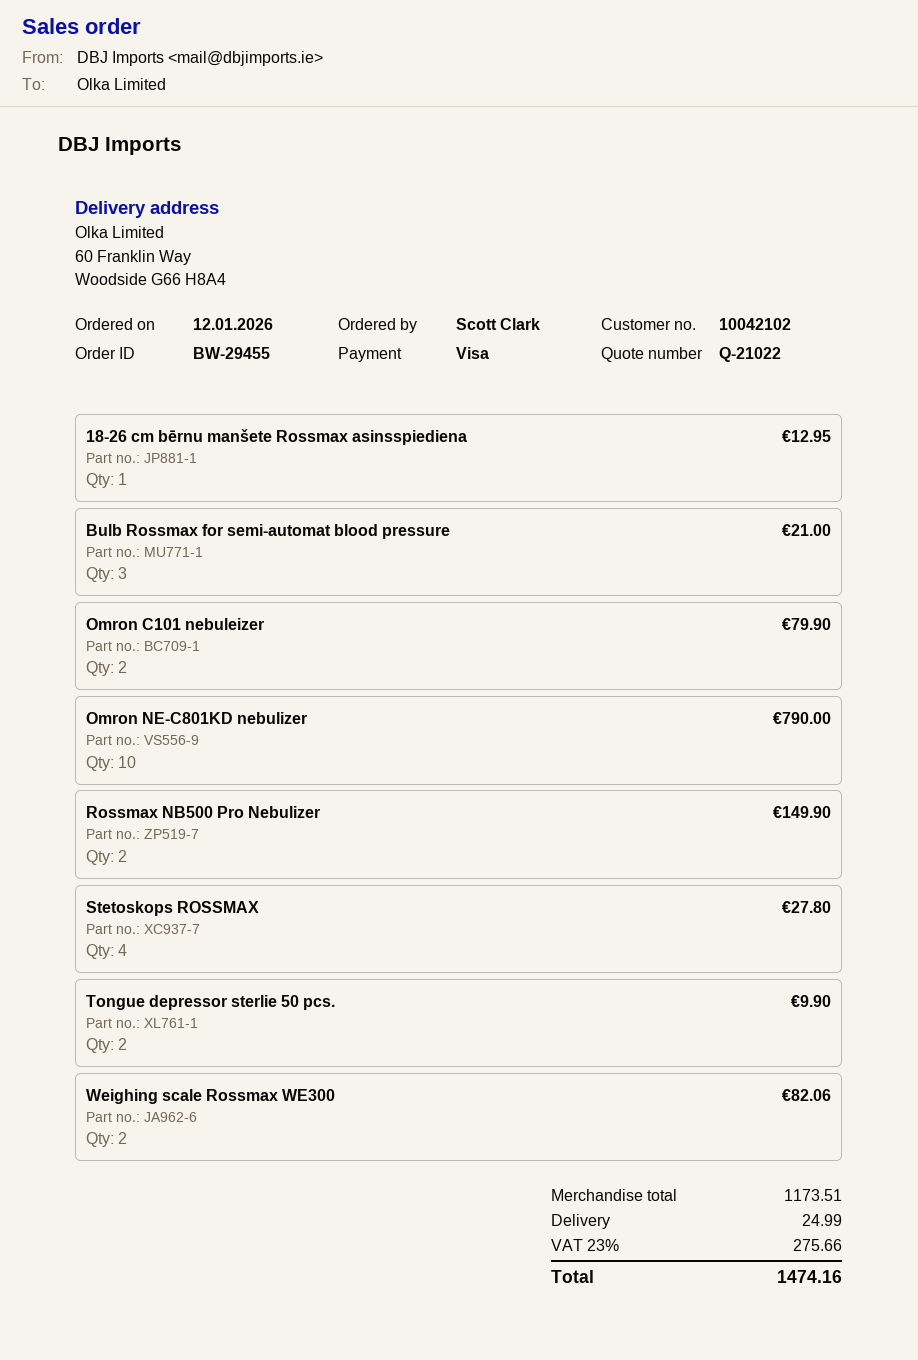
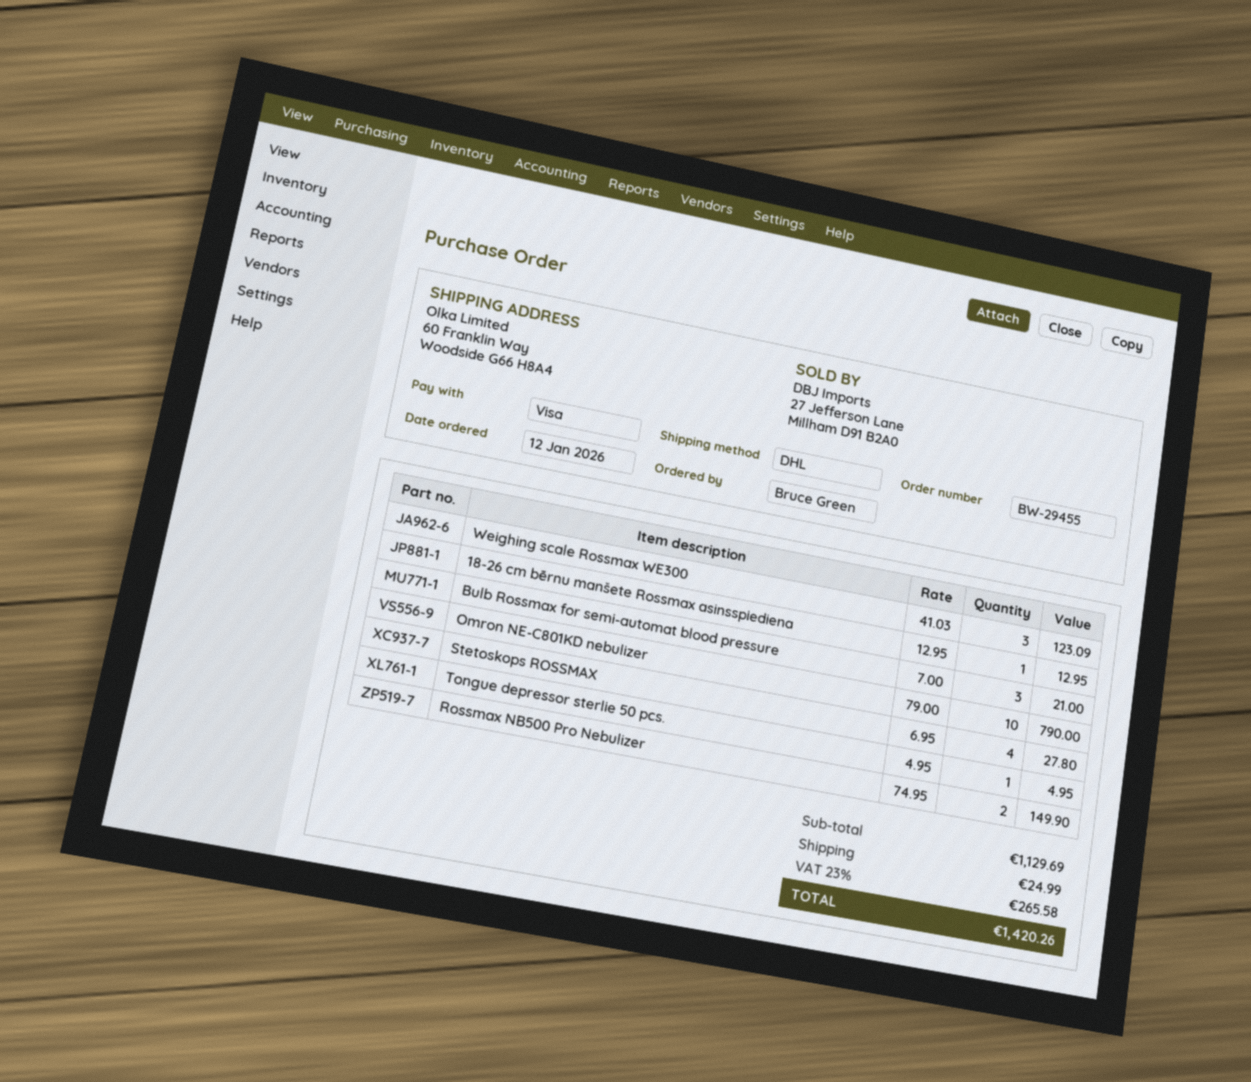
ordered by: Scott Clark -> Bruce Green
Omron C101 nebuleizer: 2 for 79.90 -> none
Tongue depressor sterlie 50 pcs.: 2 for 9.90 -> 1 for 4.95
Weighing scale Rossmax WE300: 2 for 82.06 -> 3 for 123.09
subtotal: 1173.51 -> 1129.69
tax: 23% = 275.66 -> 23% = 265.58
total: 1474.16 -> 1420.26

